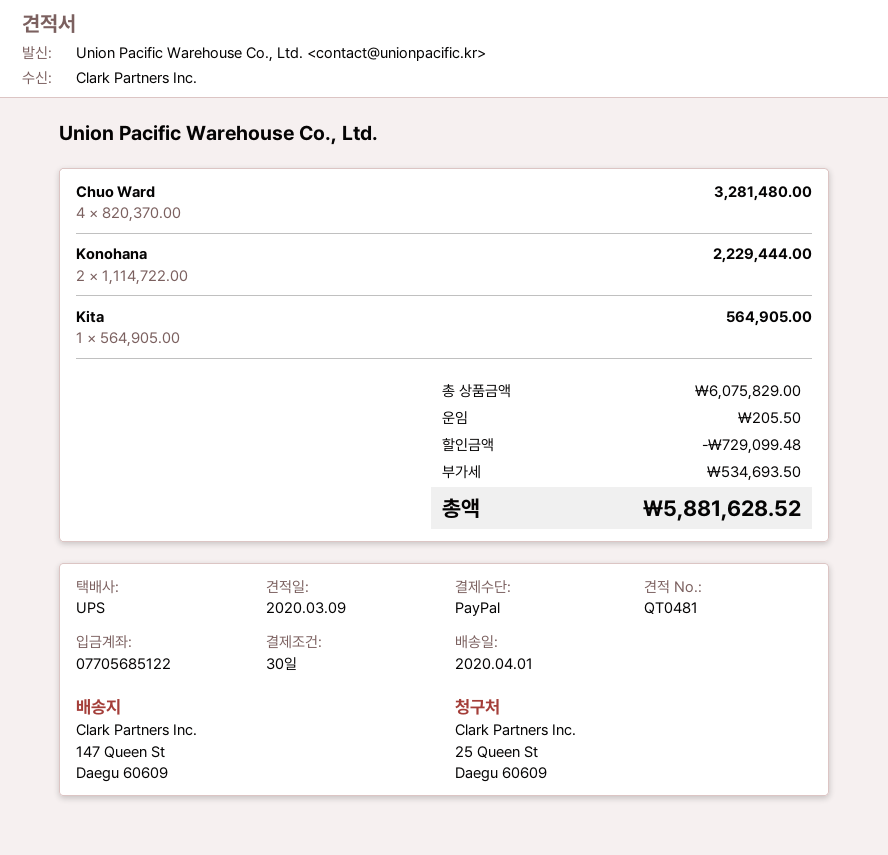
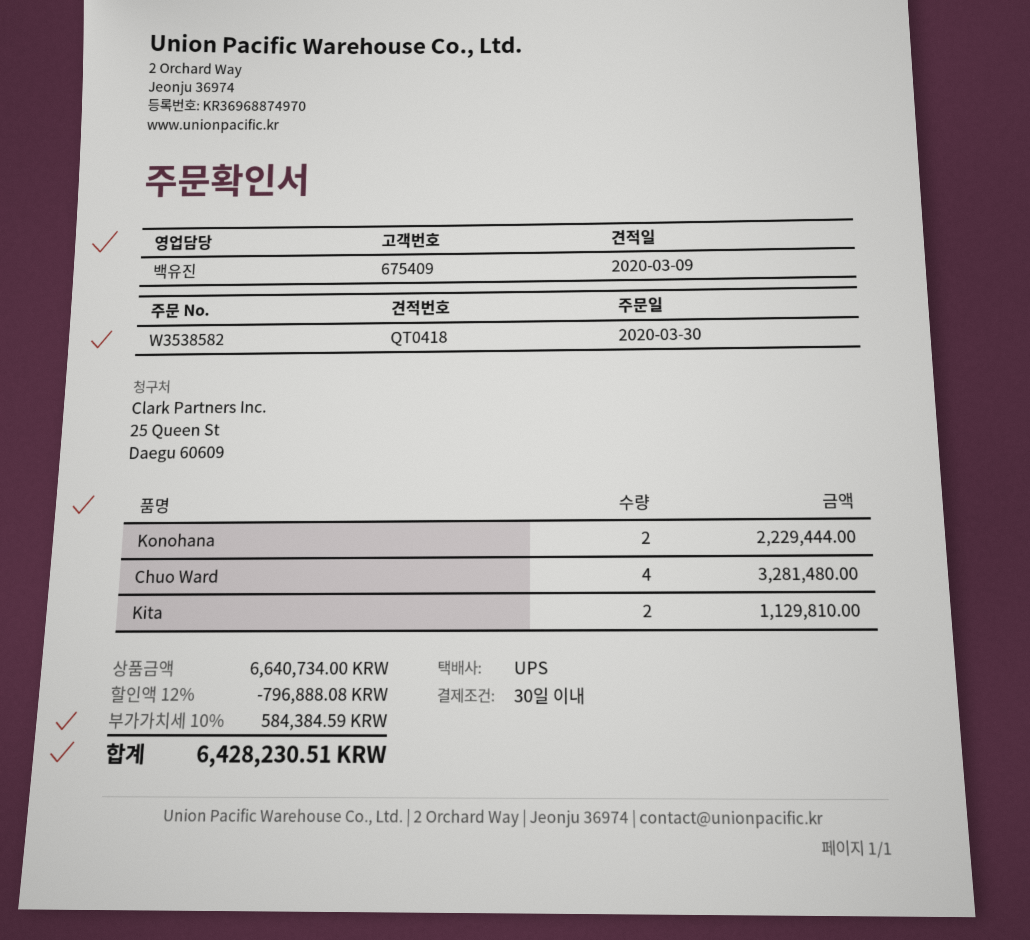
quote number: QT0481 -> QT0418
Kita: 1 for 564905.00 -> 2 for 1129810.00
subtotal: 6075829.00 -> 6640734.00
discount: 729099.48 -> 796888.08
shipping: 205.50 -> none
tax: 534693.50 -> 584384.59
total: 5881628.52 -> 6428230.51

